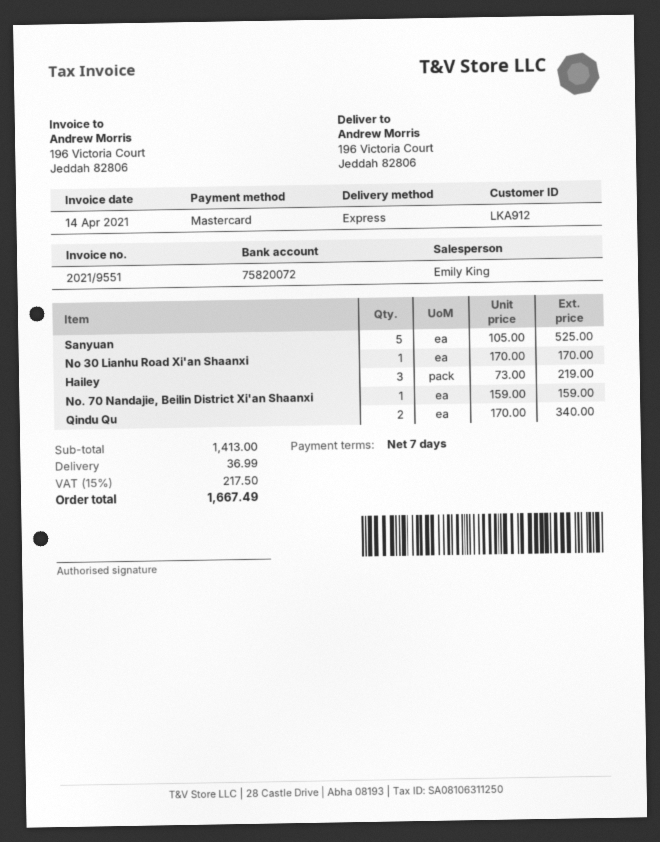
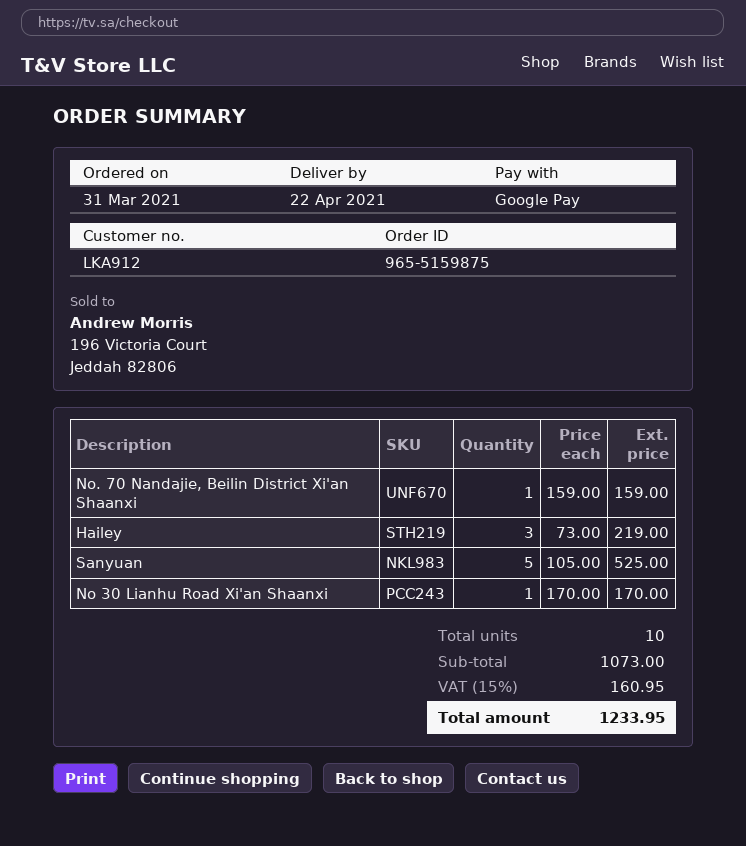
payment method: Mastercard -> Google Pay
Qindu Qu: 2 x 170.00 = 340.00 -> none
subtotal: 1413.00 -> 1073.00
shipping: 36.99 -> none
tax: 15% = 217.50 -> 15% = 160.95
total: 1667.49 -> 1233.95

